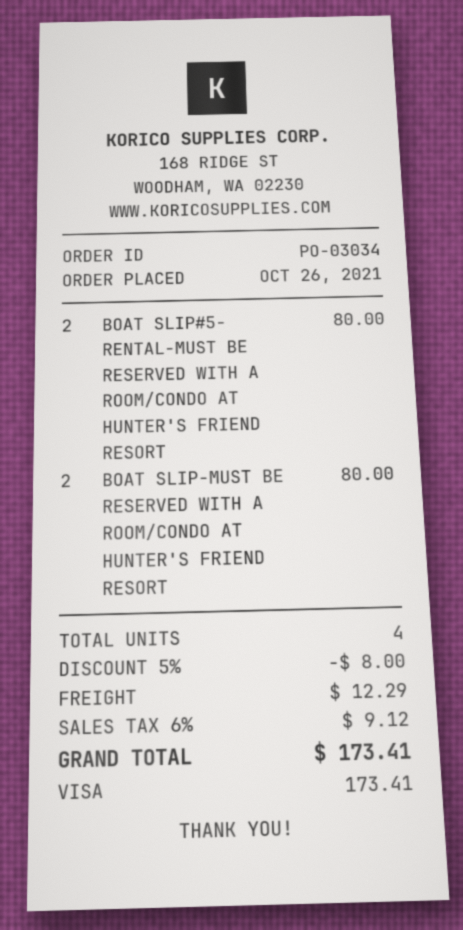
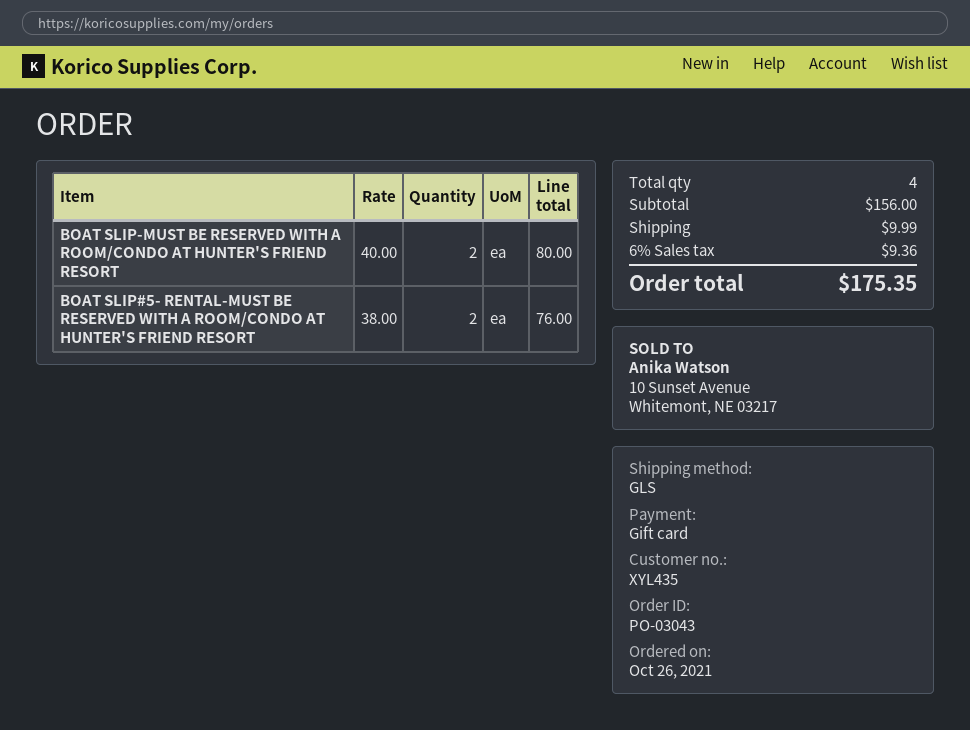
order number: PO-03034 -> PO-03043
payment method: Visa -> gift card
BOAT SLIP#5- RENTAL-MUST BE RESERVED WITH A ROOM/CONDO AT HUNTER'S FRIEND RESORT: 2 for 80.00 -> 2 for 76.00
discount: 5% = 8.00 -> none
shipping: 12.29 -> 9.99
tax: 6% = 9.12 -> 6% = 9.36
total: 173.41 -> 175.35

